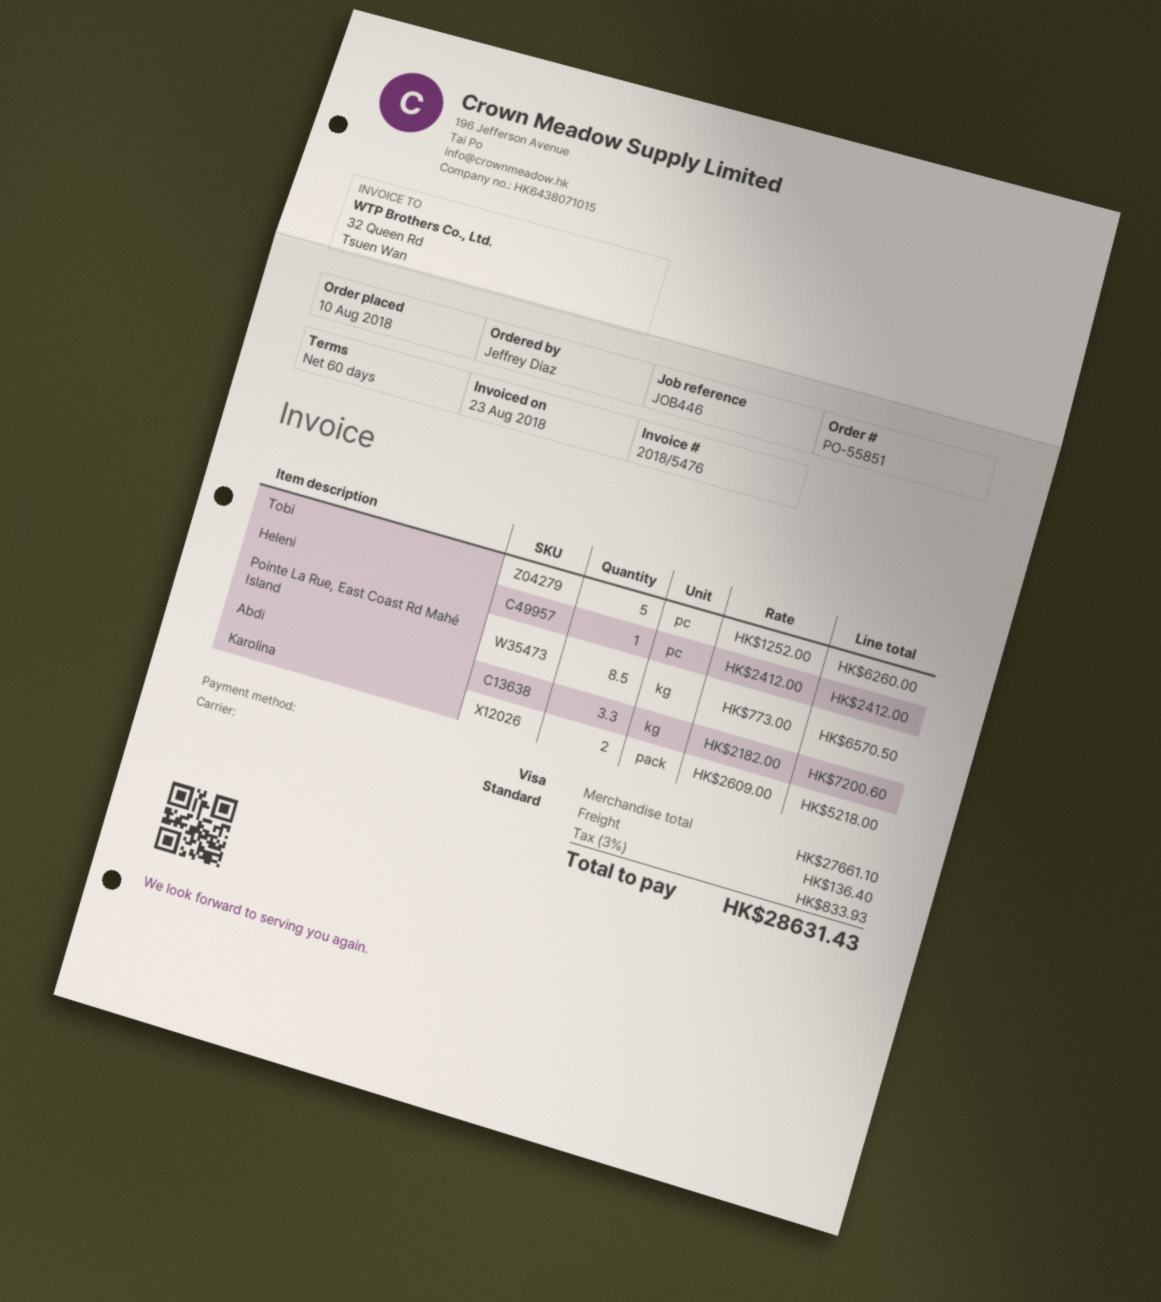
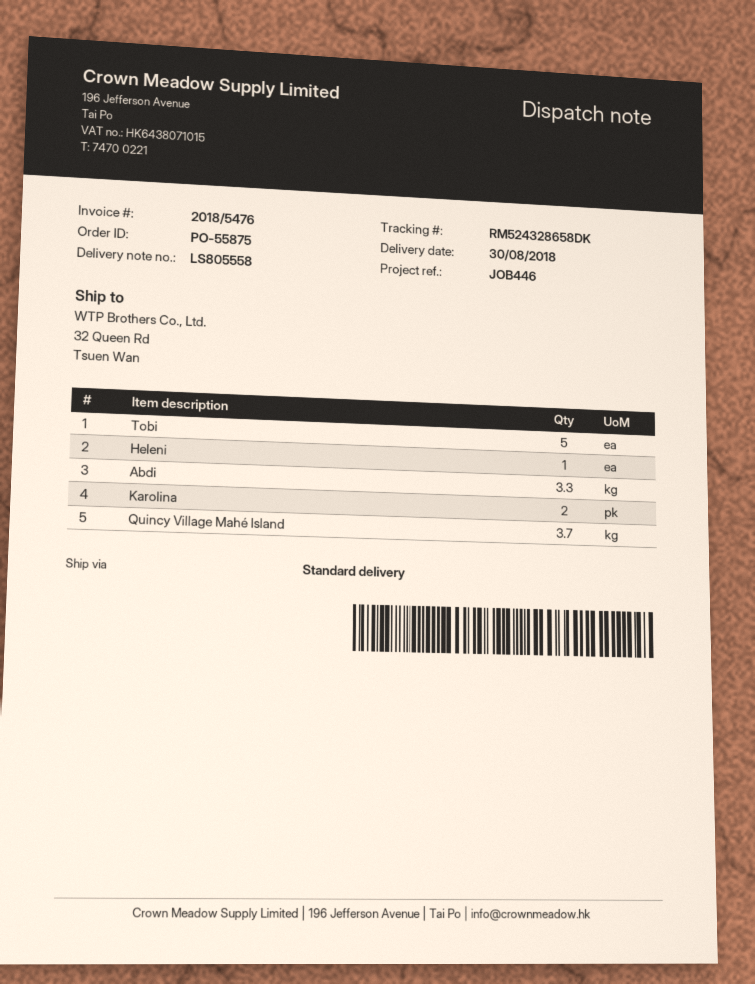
order number: PO-55851 -> PO-55875
Pointe La Rue, East Coast Rd Mahé Island: 8.5 -> none
Quincy Village Mahé Island: none -> 3.7

